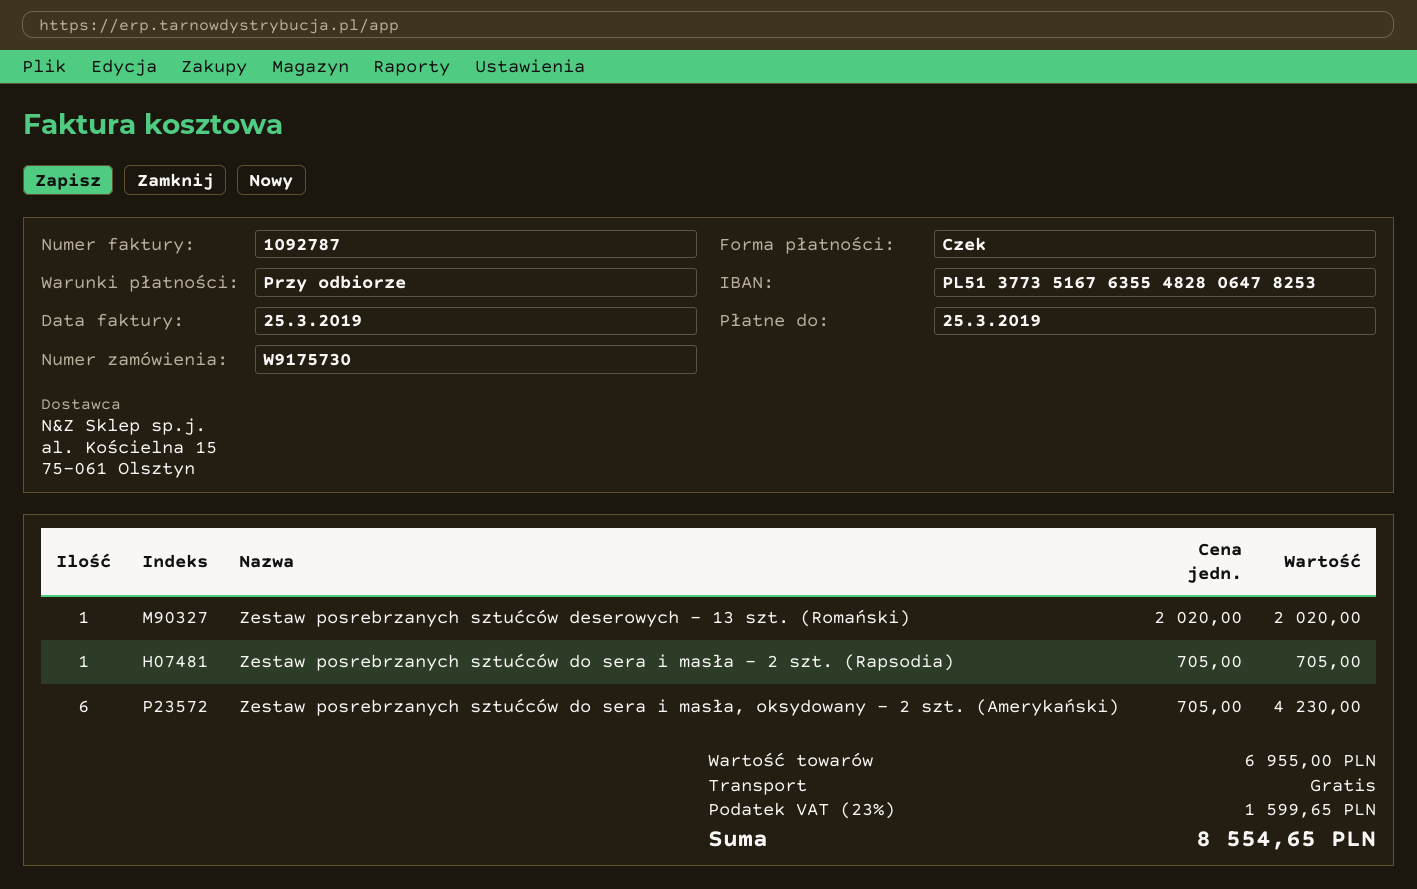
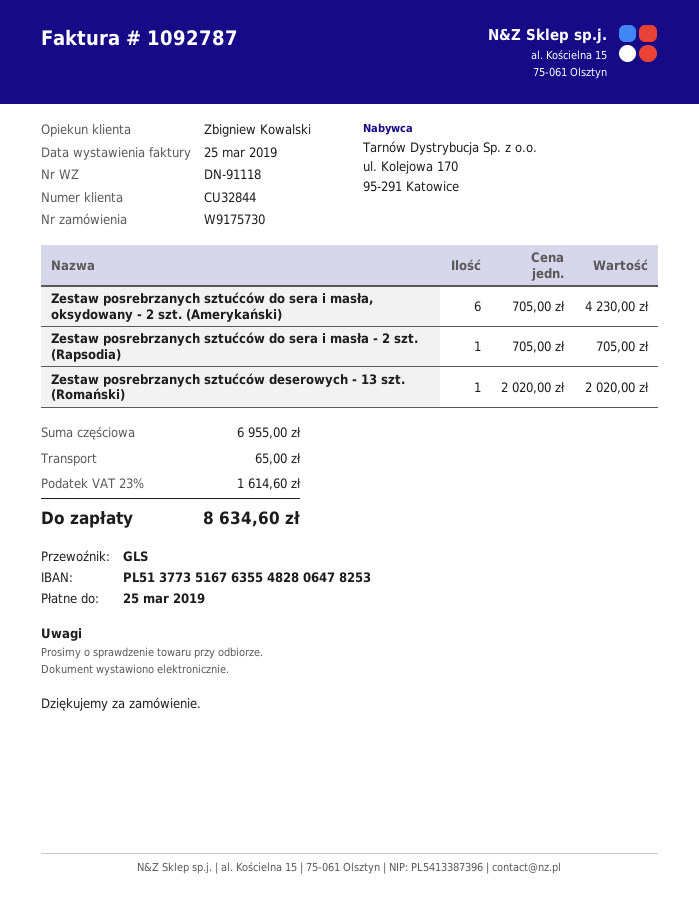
shipping: 0.00 -> 65.00
tax: 23% = 1599.65 -> 23% = 1614.60
total: 8554.65 -> 8634.60

